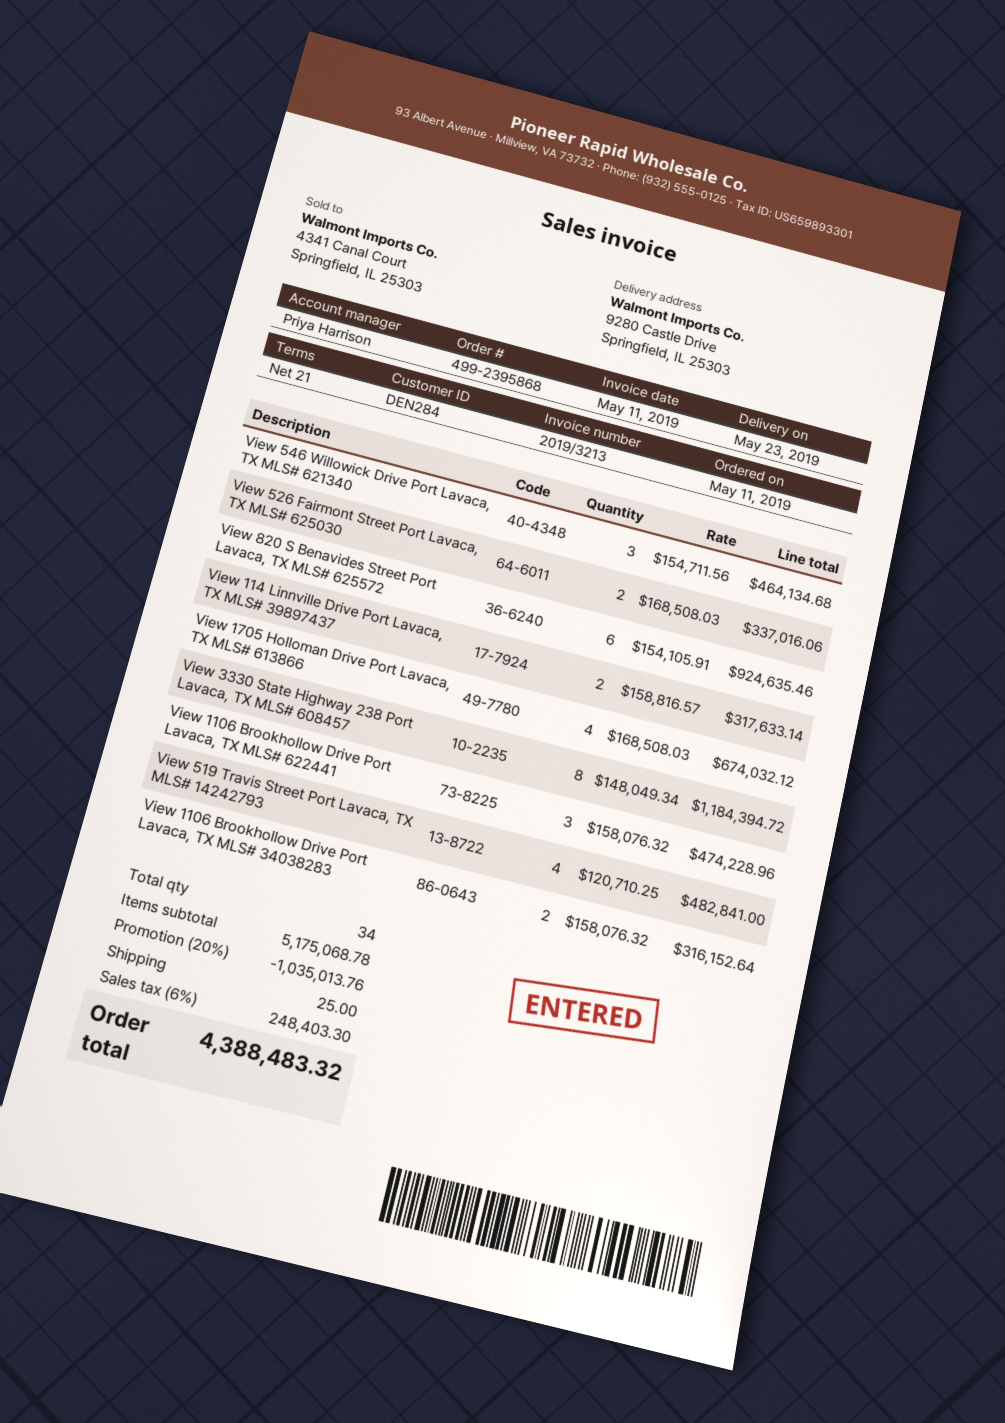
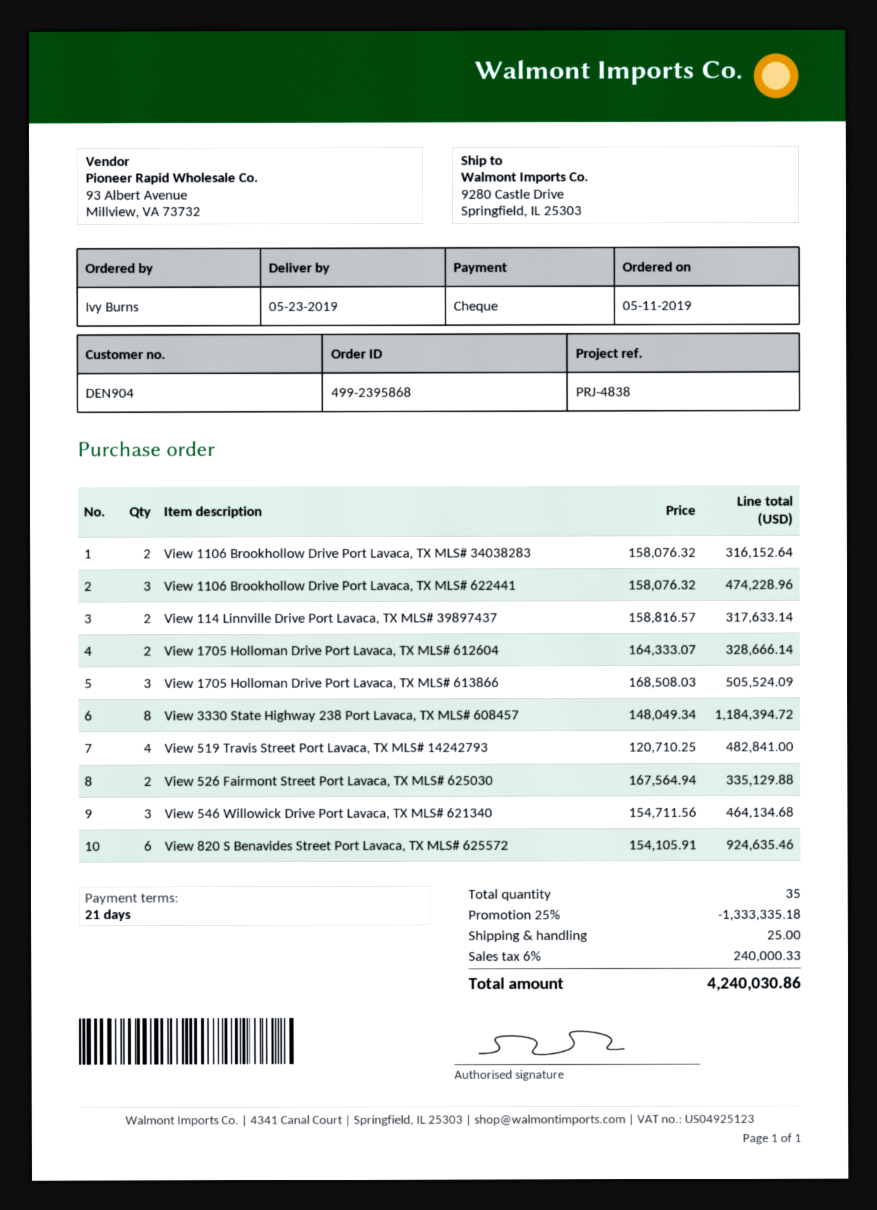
customer number: DEN284 -> DEN904
View 526 Fairmont Street Port Lavaca, TX MLS# 625030: 2 x 168508.03 = 337016.06 -> 2 x 167564.94 = 335129.88
View 1705 Holloman Drive Port Lavaca, TX MLS# 613866: 4 x 168508.03 = 674032.12 -> 3 x 168508.03 = 505524.09
View 1705 Holloman Drive Port Lavaca, TX MLS# 612604: none -> 2 x 164333.07 = 328666.14
total quantity: 34 -> 35
discount: 20% = 1035013.76 -> 25% = 1333335.18
tax: 6% = 248403.30 -> 6% = 240000.33
total: 4388483.32 -> 4240030.86

